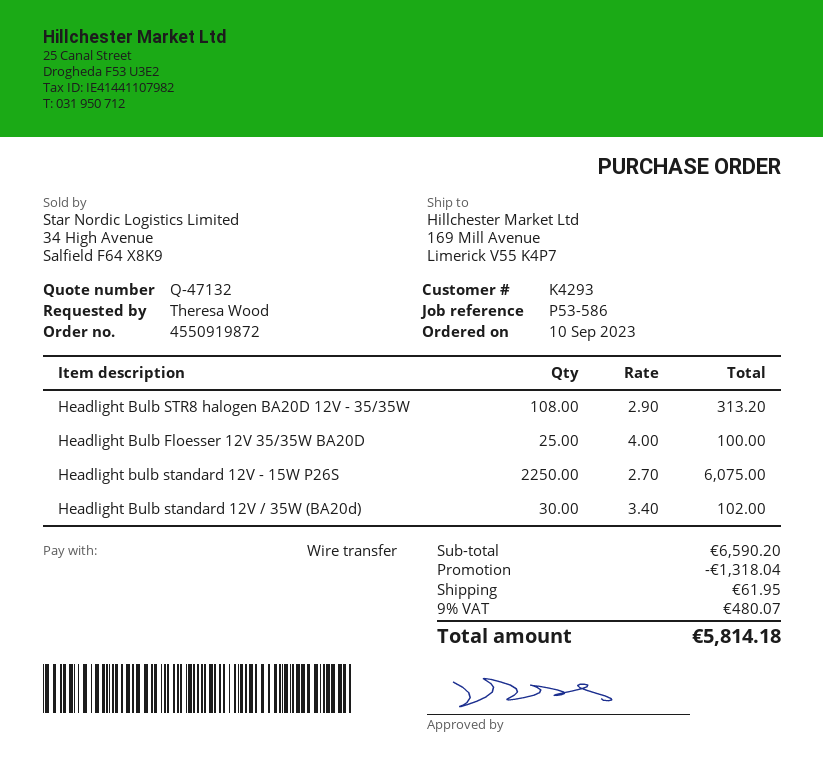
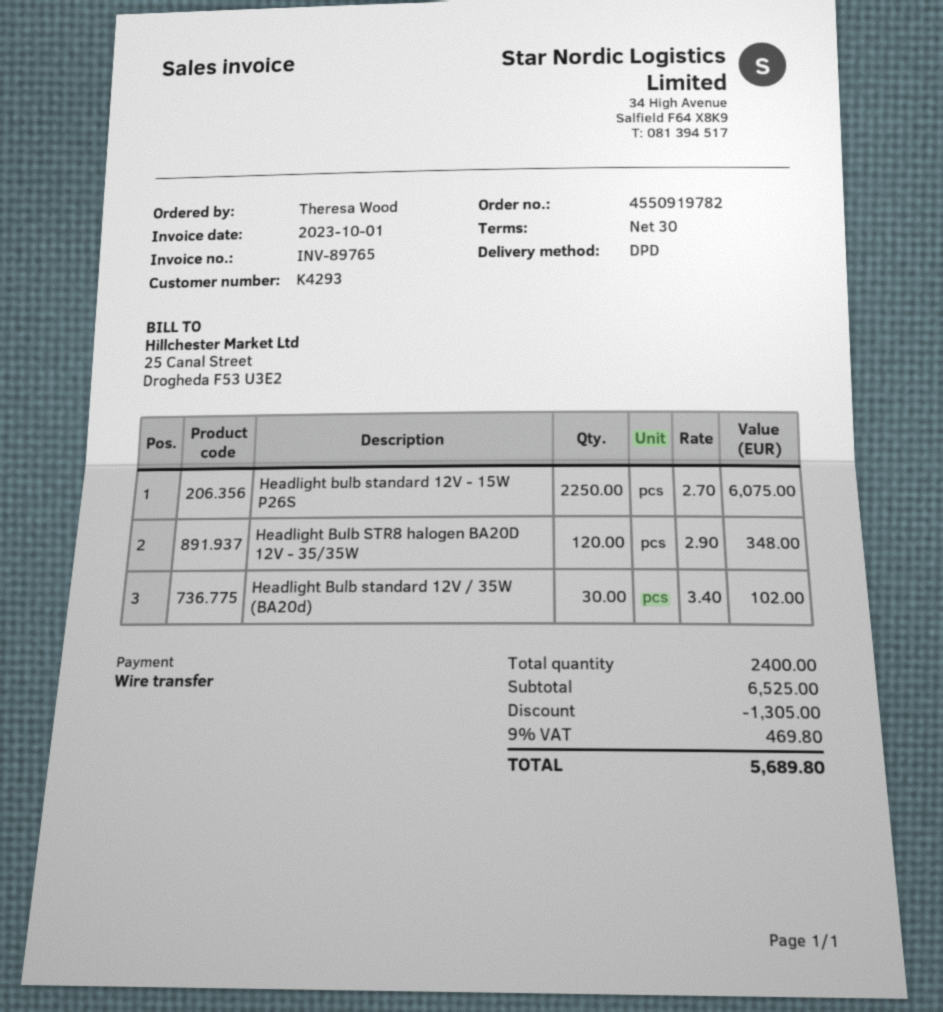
order number: 4550919872 -> 4550919782
Headlight Bulb STR8 halogen BA20D 12V - 35/35W: 108 x 2.90 = 313.20 -> 120 x 2.90 = 348.00
Headlight Bulb Floesser 12V 35/35W BA20D: 25 x 4.00 = 100.00 -> none
subtotal: 6590.20 -> 6525.00
discount: 1318.04 -> 1305.00
shipping: 61.95 -> none
tax: 9% = 480.07 -> 9% = 469.80
total: 5814.18 -> 5689.80

